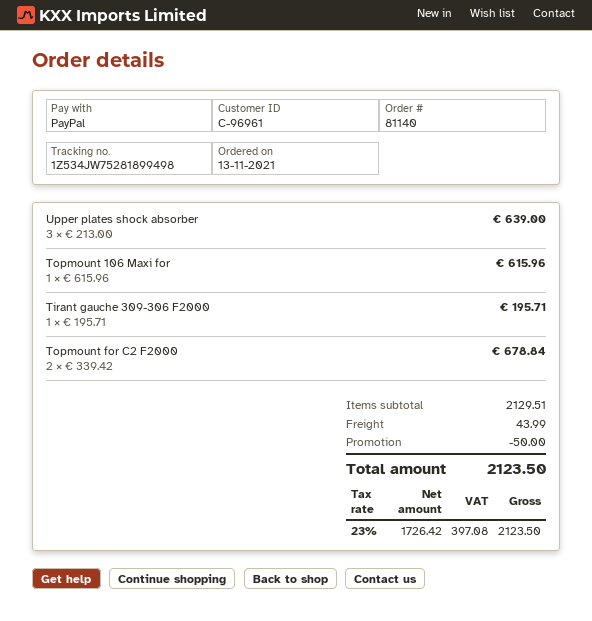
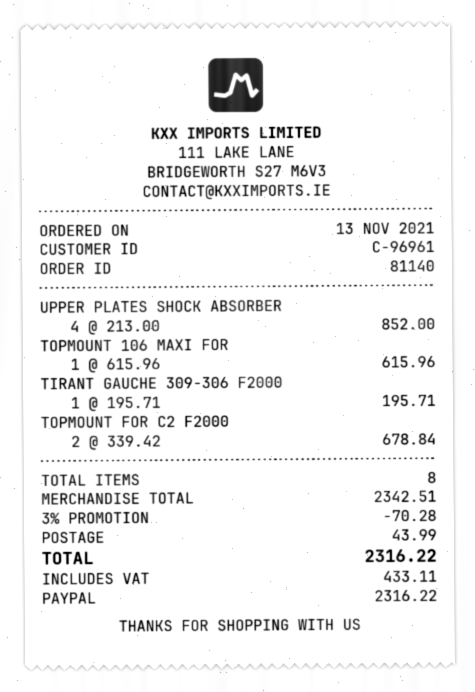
Upper plates shock absorber: 3 x 213.00 = 639.00 -> 4 x 213.00 = 852.00
subtotal: 2129.51 -> 2342.51
discount: 50.00 -> 70.28
tax: 397.08 -> 433.11
total: 2123.50 -> 2316.22

